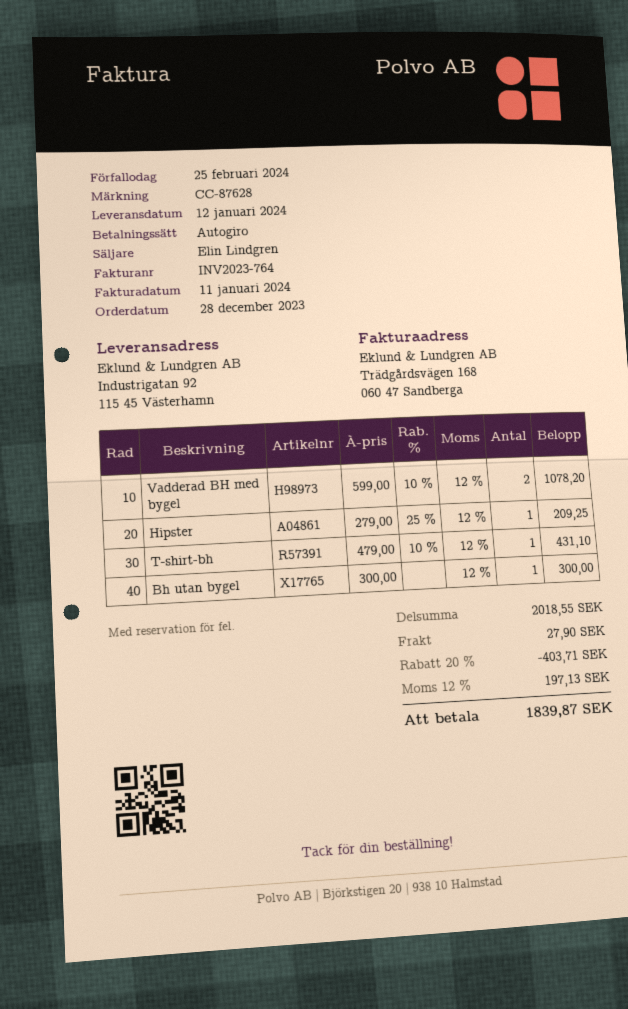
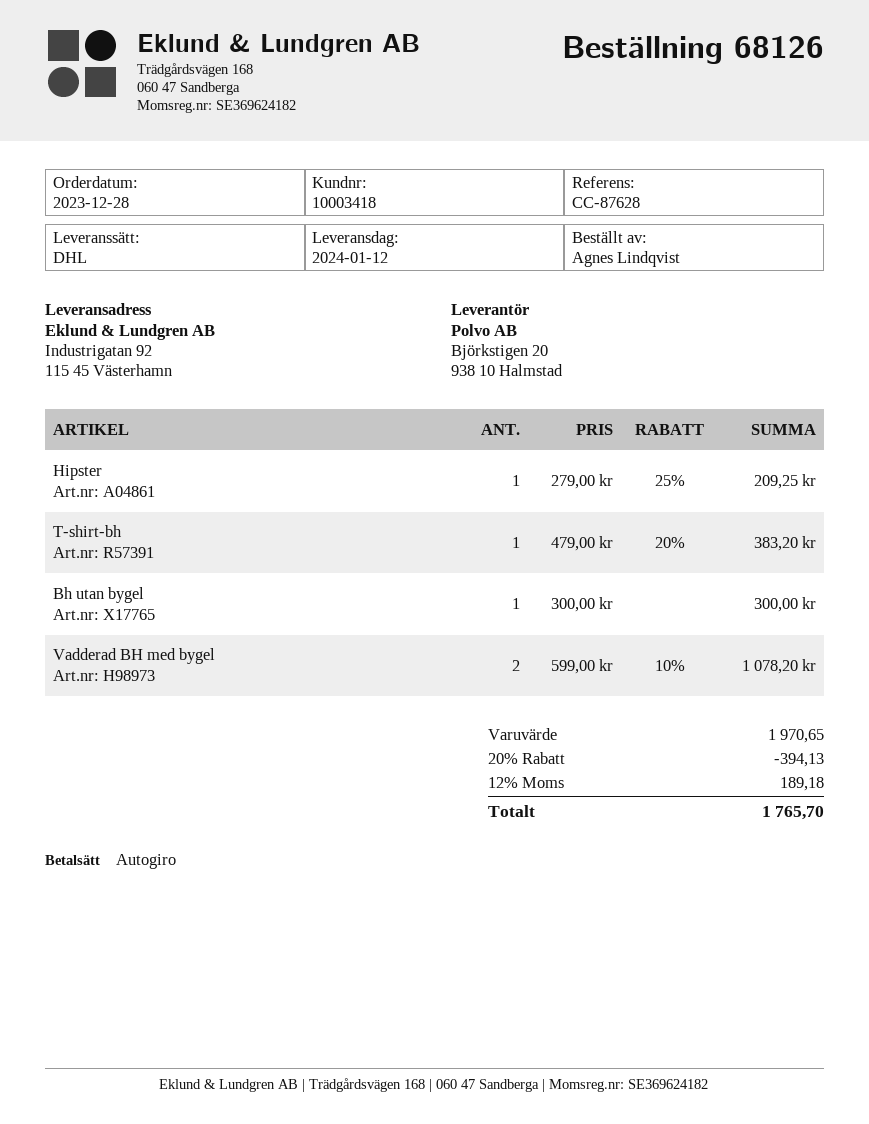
T-shirt-bh: 1 x 479.00 - 10% = 431.10 -> 1 x 479.00 - 20% = 383.20
subtotal: 2018.55 -> 1970.65
discount: 20% = 403.71 -> 20% = 394.13
shipping: 27.90 -> none
tax: 12% = 197.13 -> 12% = 189.18
total: 1839.87 -> 1765.70

